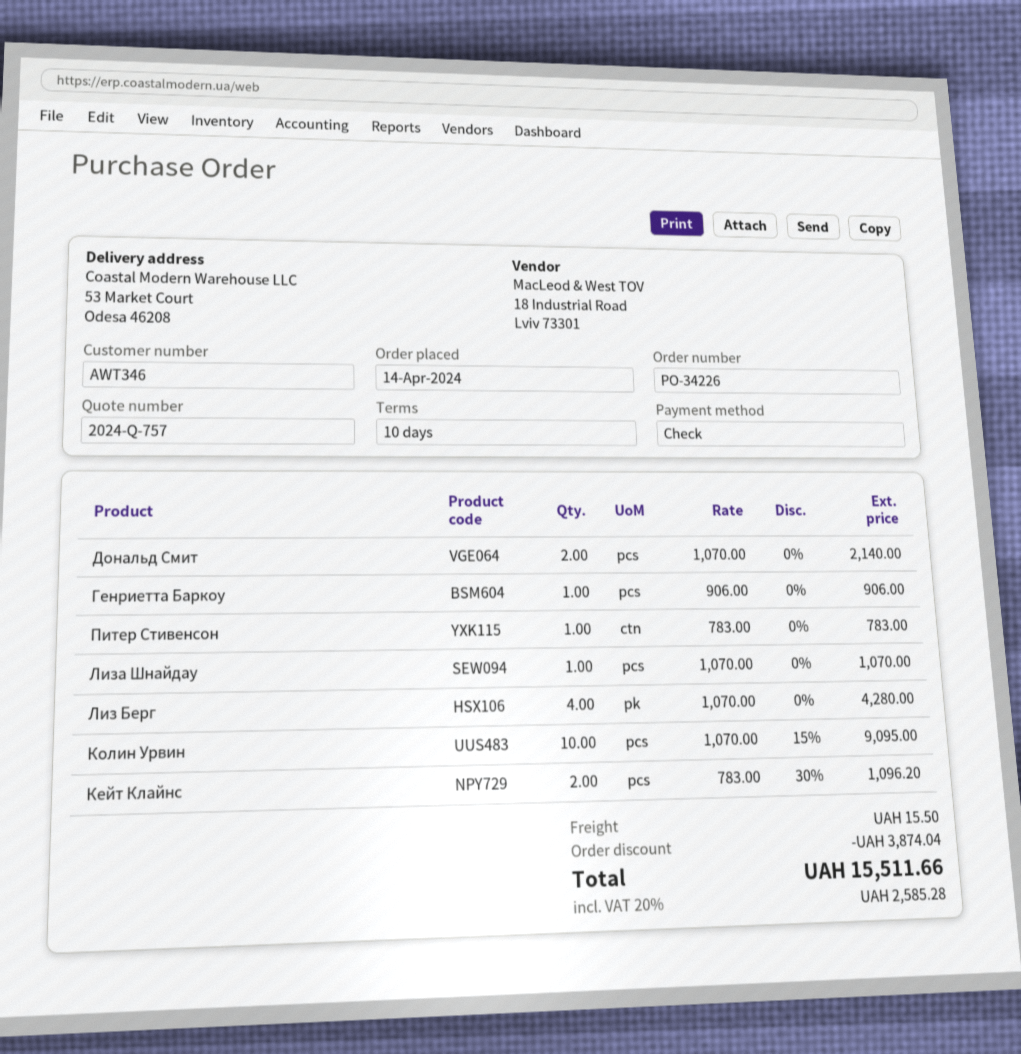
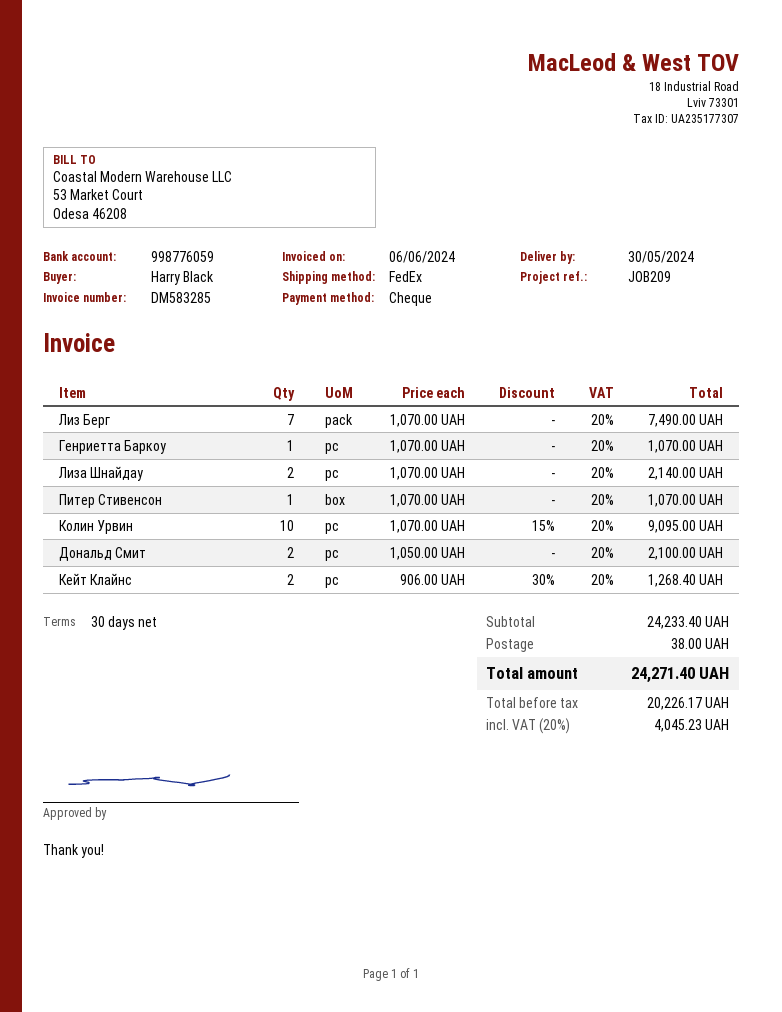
payment terms: 10 days -> 30 days
Дональд Смит: 2 x 1070.00 = 2140.00 -> 2 x 1050.00 = 2100.00
Генриетта Баркоу: 1 x 906.00 = 906.00 -> 1 x 1070.00 = 1070.00
Питер Стивенсон: 1 x 783.00 = 783.00 -> 1 x 1070.00 = 1070.00
Лиза Шнайдау: 1 x 1070.00 = 1070.00 -> 2 x 1070.00 = 2140.00
Лиз Берг: 4 x 1070.00 = 4280.00 -> 7 x 1070.00 = 7490.00
Кейт Клайнс: 2 x 783.00 - 30% = 1096.20 -> 2 x 906.00 - 30% = 1268.40
discount: 3874.04 -> none
shipping: 15.50 -> 38.00
tax: 20% = 2585.28 -> 20% = 4045.23
total: 15511.66 -> 24271.40

